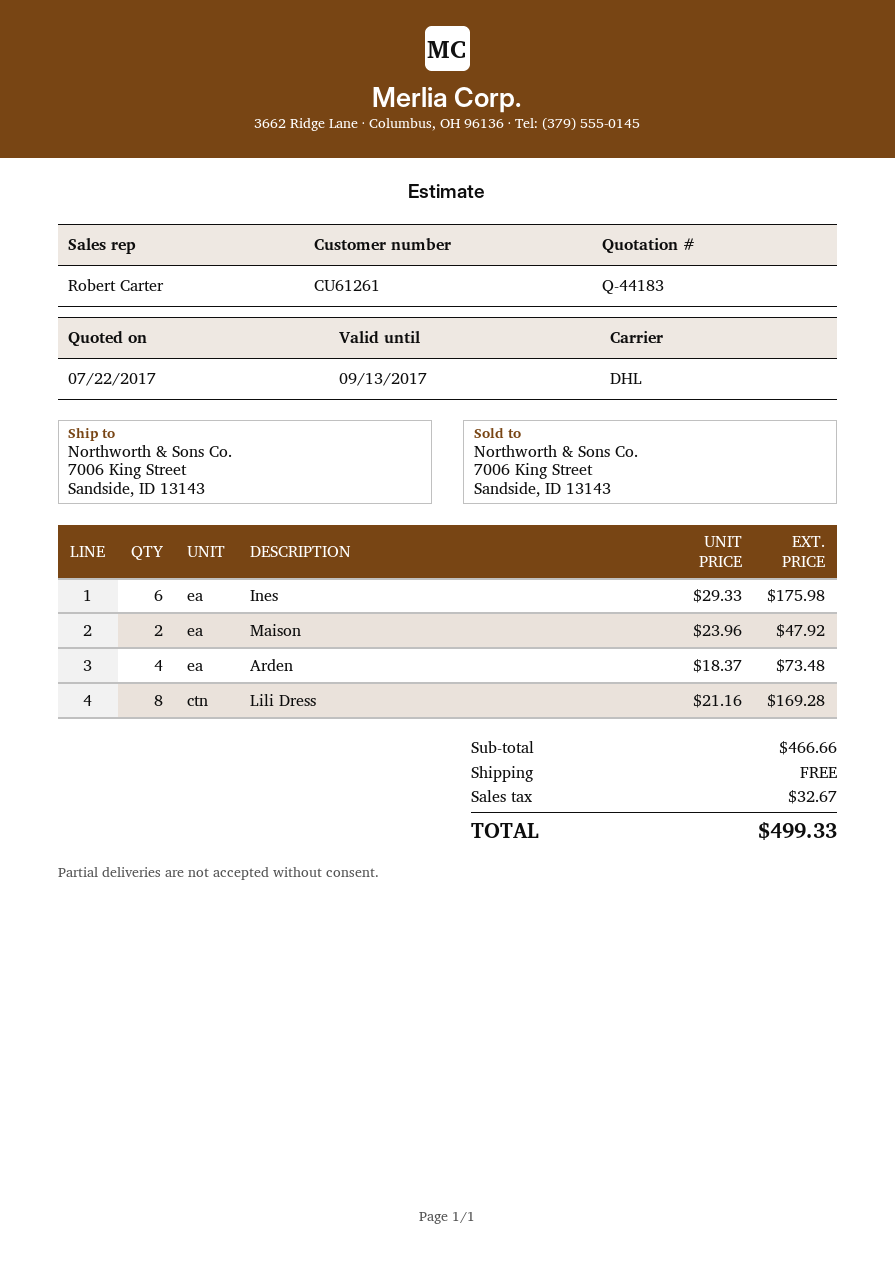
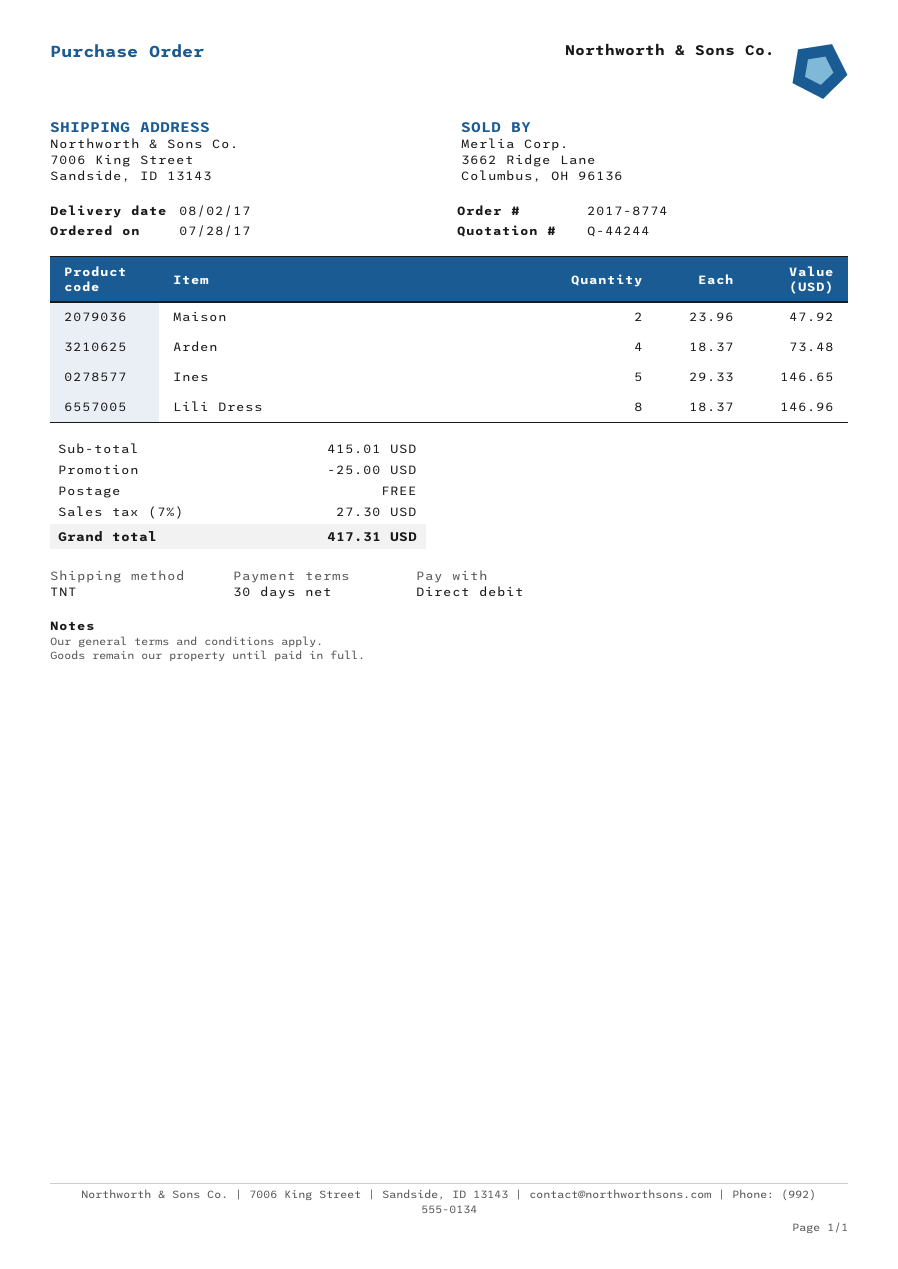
quote number: Q-44183 -> Q-44244
shipping method: DHL -> TNT
Ines: 6 x 29.33 = 175.98 -> 5 x 29.33 = 146.65
Lili Dress: 8 x 21.16 = 169.28 -> 8 x 18.37 = 146.96
subtotal: 466.66 -> 415.01
discount: none -> 25.00
tax: 32.67 -> 27.30
total: 499.33 -> 417.31

